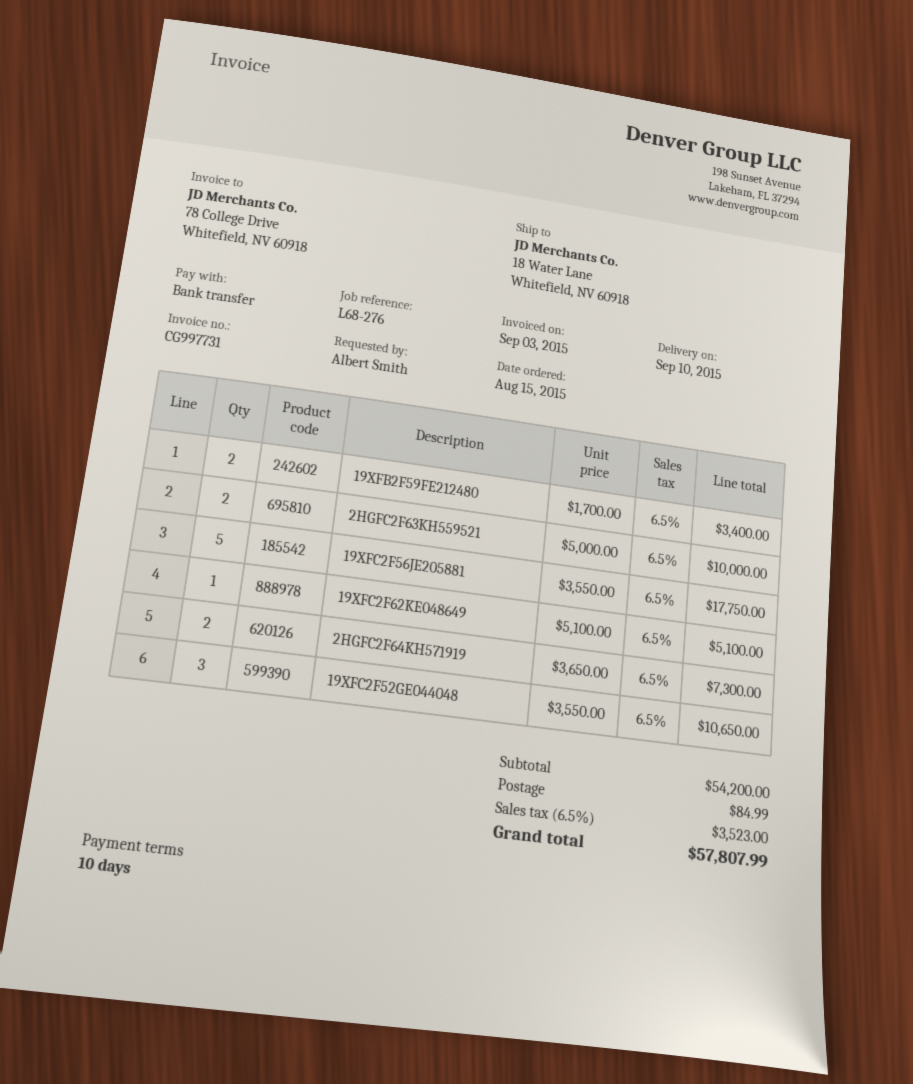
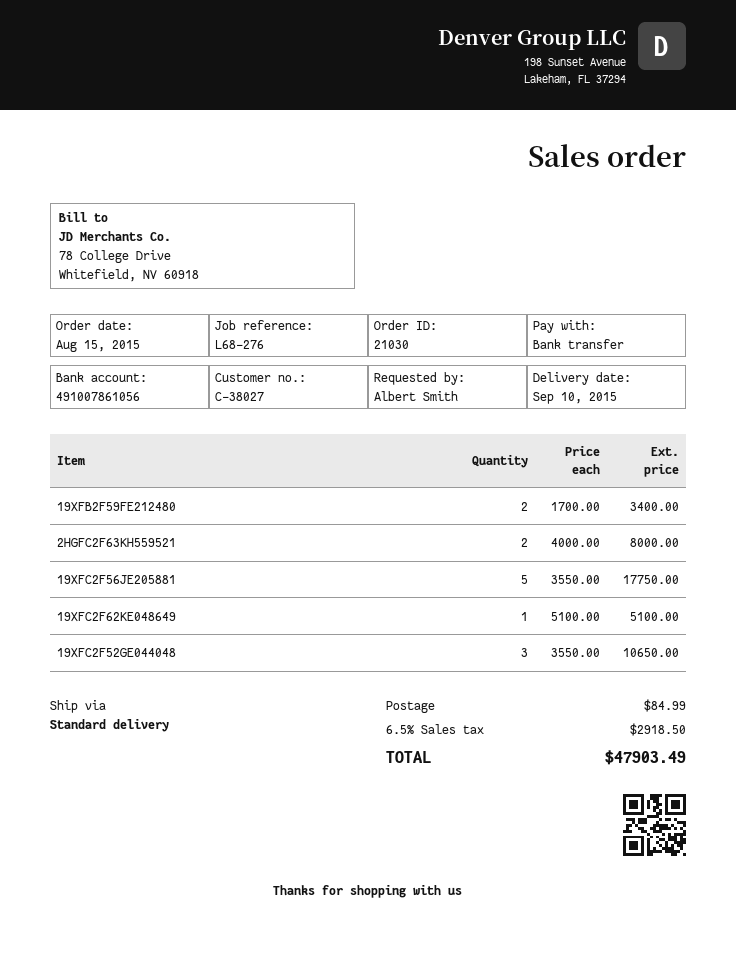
2HGFC2F63KH559521: 2 x 5000.00 = 10000.00 -> 2 x 4000.00 = 8000.00
2HGFC2F64KH571919: 2 x 3650.00 = 7300.00 -> none
tax: 6.5% = 3523.00 -> 6.5% = 2918.50
total: 57807.99 -> 47903.49

